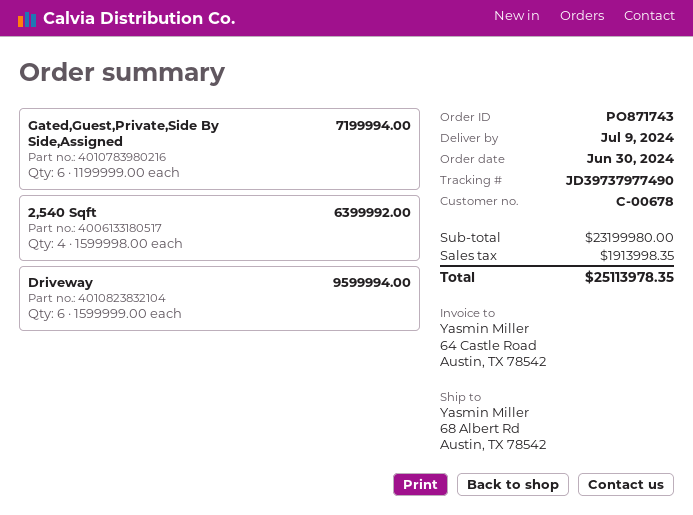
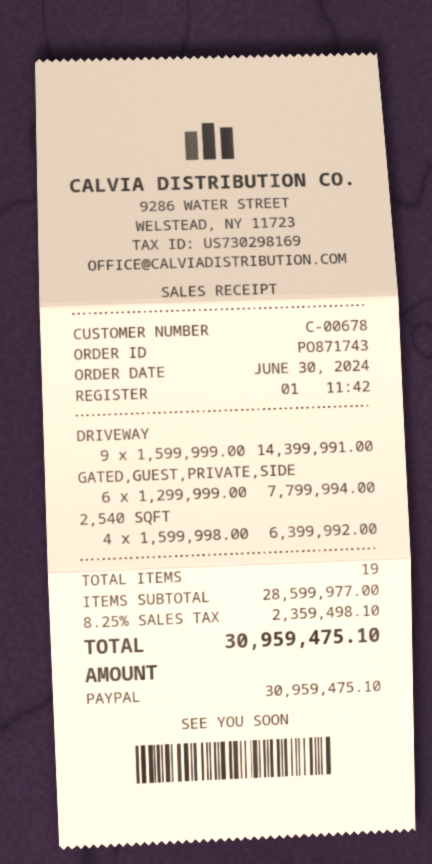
Gated,Guest,Private,Side By Side,Assigned: 6 x 1199999.00 = 7199994.00 -> 6 x 1299999.00 = 7799994.00
Driveway: 6 x 1599999.00 = 9599994.00 -> 9 x 1599999.00 = 14399991.00
subtotal: 23199980.00 -> 28599977.00
tax: 1913998.35 -> 2359498.10
total: 25113978.35 -> 30959475.10

